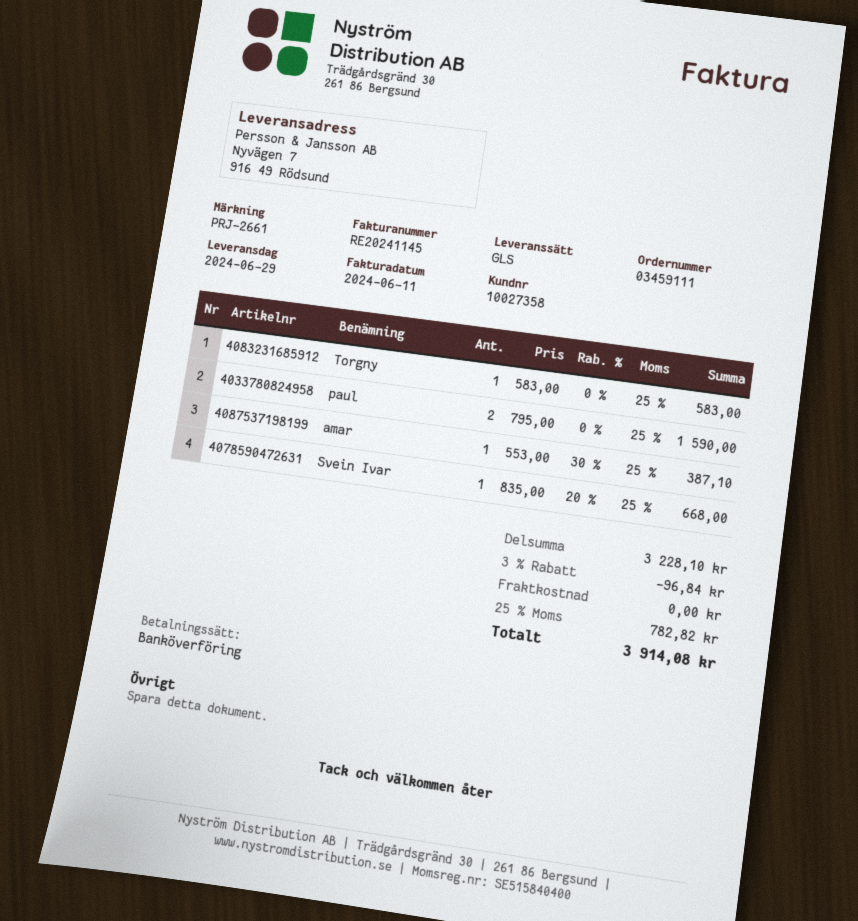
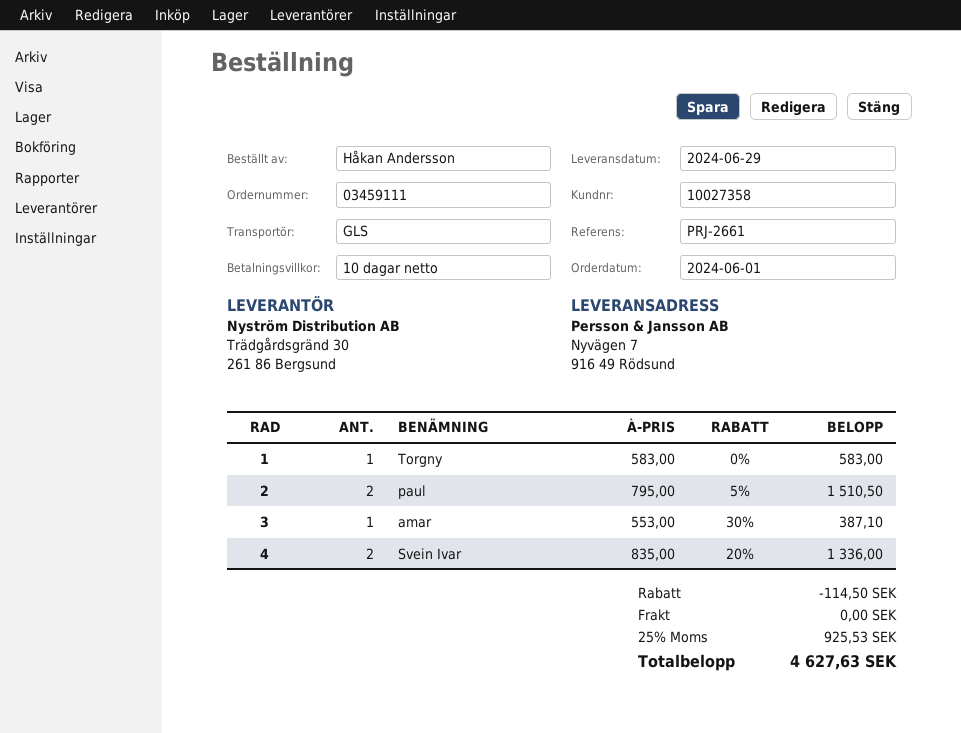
paul: 2 x 795.00 = 1590.00 -> 2 x 795.00 - 5% = 1510.50
Svein Ivar: 1 x 835.00 - 20% = 668.00 -> 2 x 835.00 - 20% = 1336.00
discount: 96.84 -> 114.50
tax: 25% = 782.82 -> 25% = 925.53
total: 3914.08 -> 4627.63

